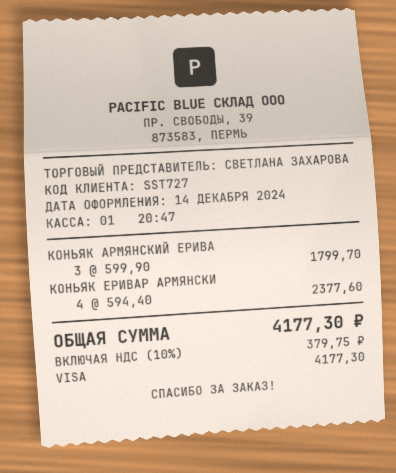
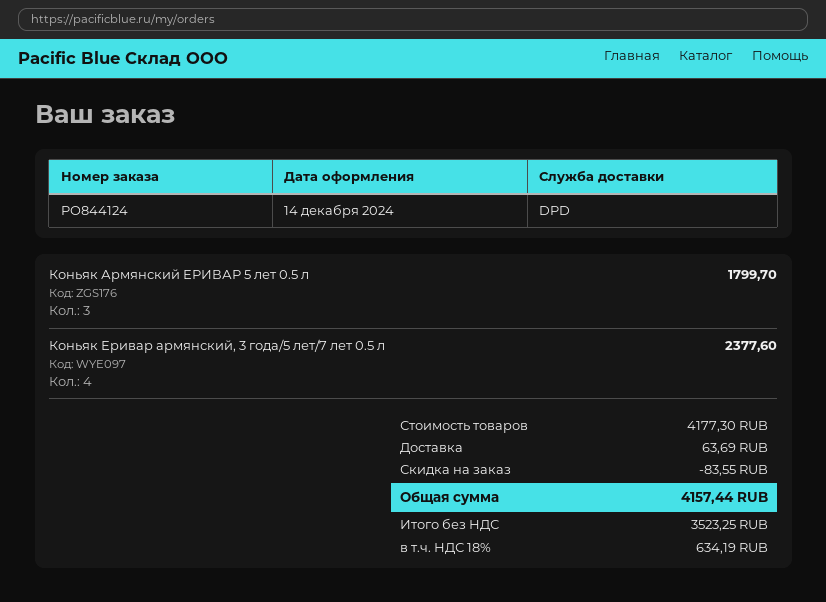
discount: none -> 83.55
shipping: none -> 63.69
tax: 10% = 379.75 -> 18% = 634.19
total: 4177.30 -> 4157.44

